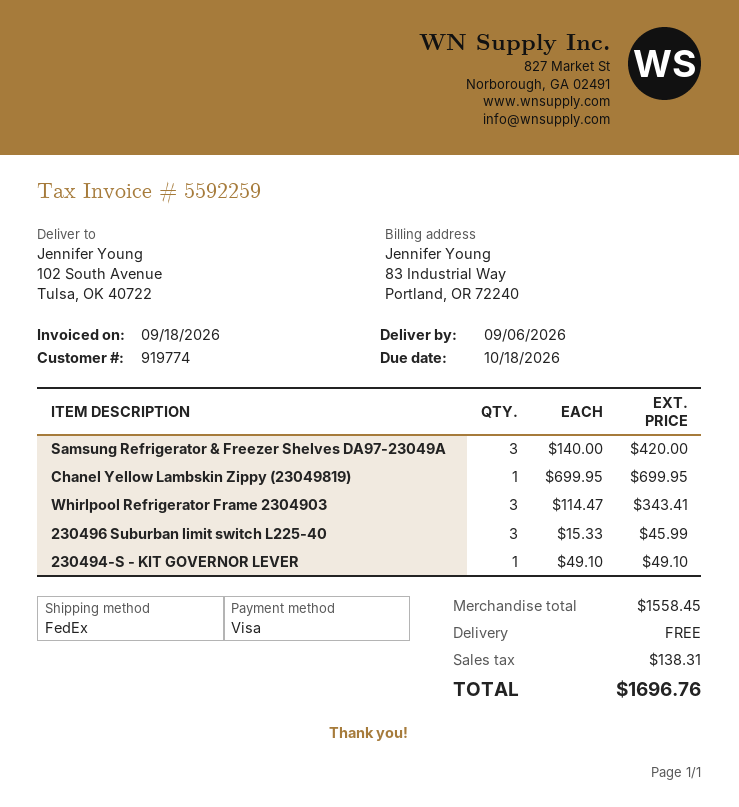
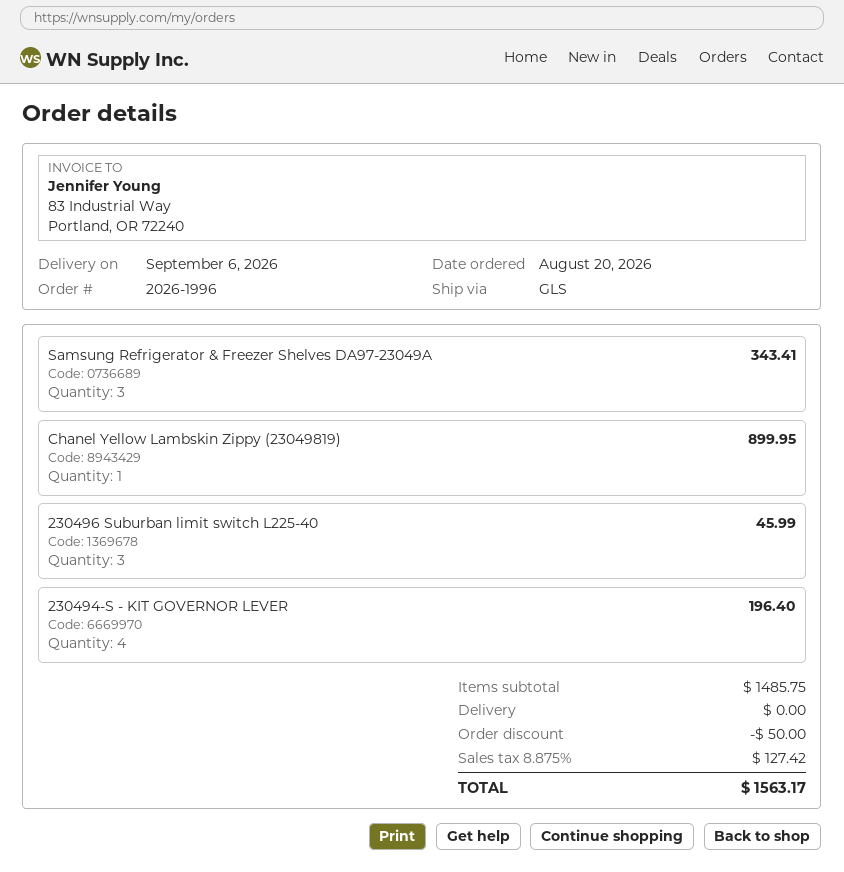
shipping method: FedEx -> GLS
Samsung Refrigerator & Freezer Shelves DA97-23049A: 3 for 420.00 -> 3 for 343.41
Chanel Yellow Lambskin Zippy (23049819): 1 for 699.95 -> 1 for 899.95
Whirlpool Refrigerator Frame 2304903: 3 for 343.41 -> none
230494-S - KIT GOVERNOR LEVER: 1 for 49.10 -> 4 for 196.40
subtotal: 1558.45 -> 1485.75
discount: none -> 50.00
tax: 138.31 -> 127.42
total: 1696.76 -> 1563.17

